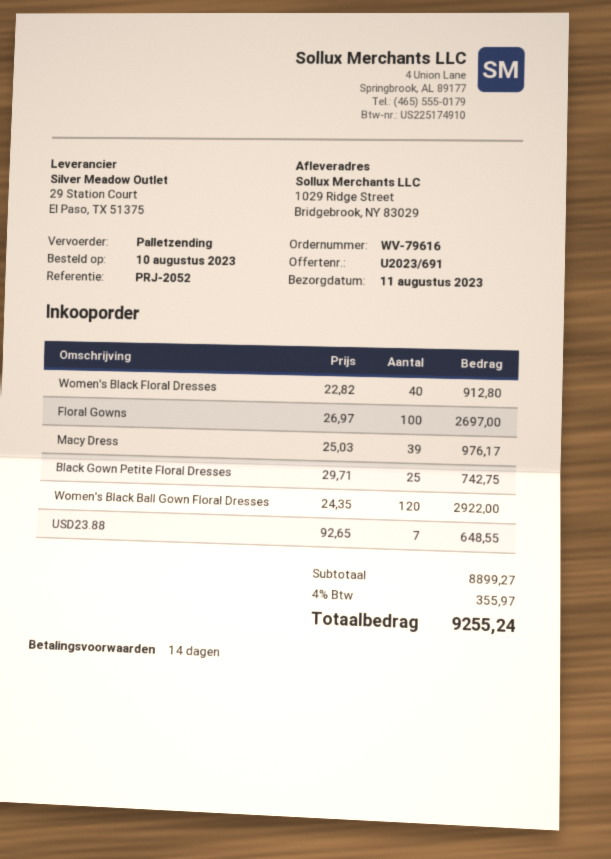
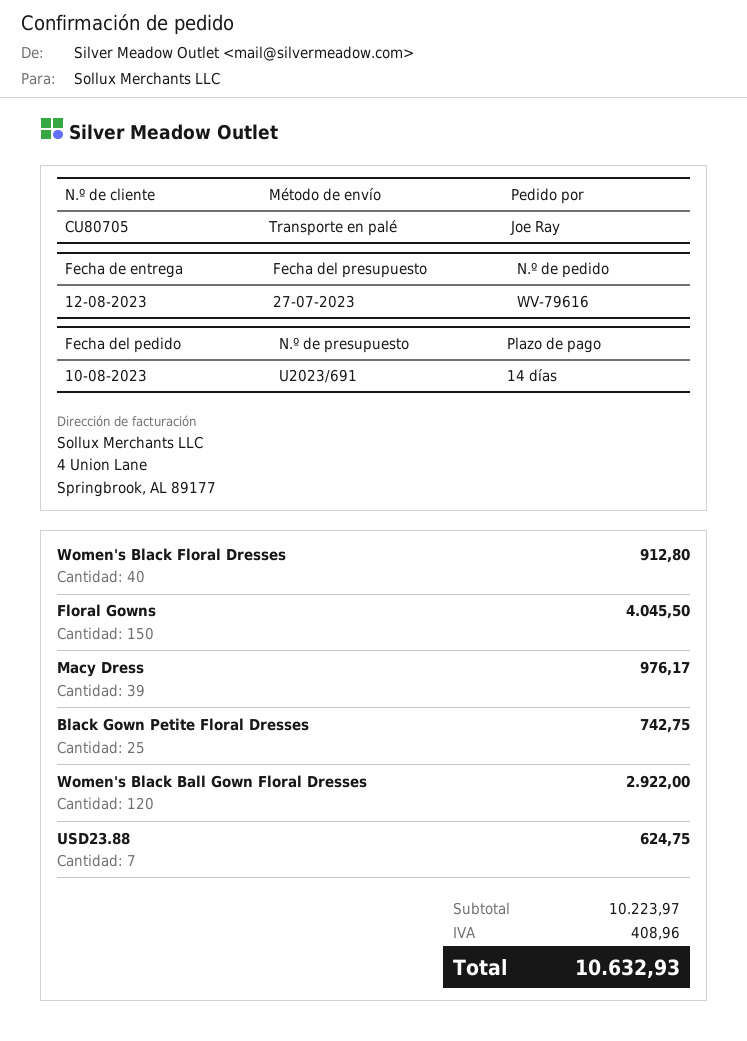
delivery date: 2023-08-11 -> 2023-08-12
Floral Gowns: 100 for 2697.00 -> 150 for 4045.50
USD23.88: 7 for 648.55 -> 7 for 624.75
subtotal: 8899.27 -> 10223.97
tax: 355.97 -> 408.96
total: 9255.24 -> 10632.93

